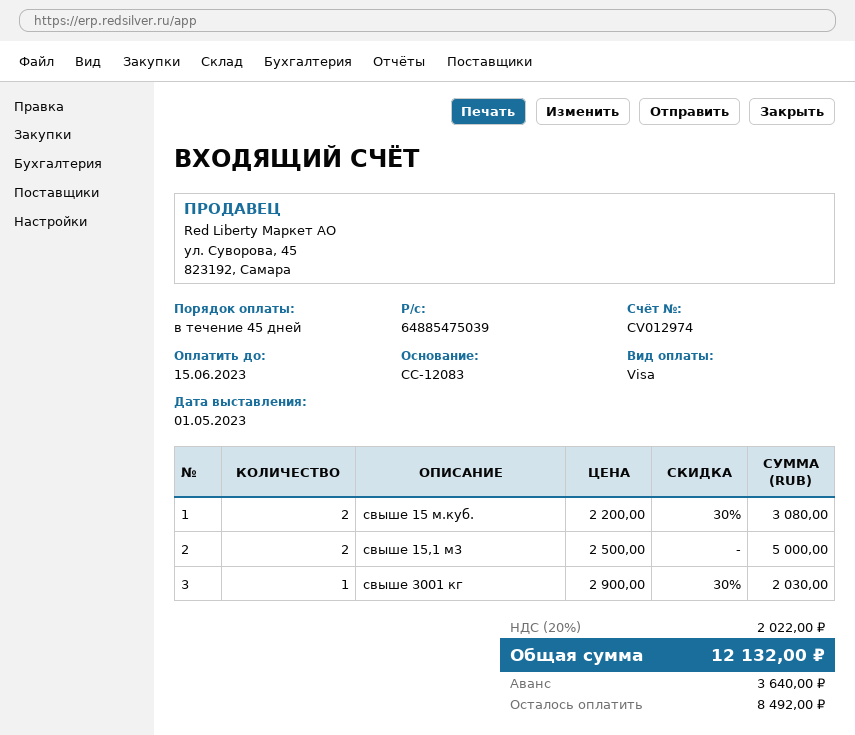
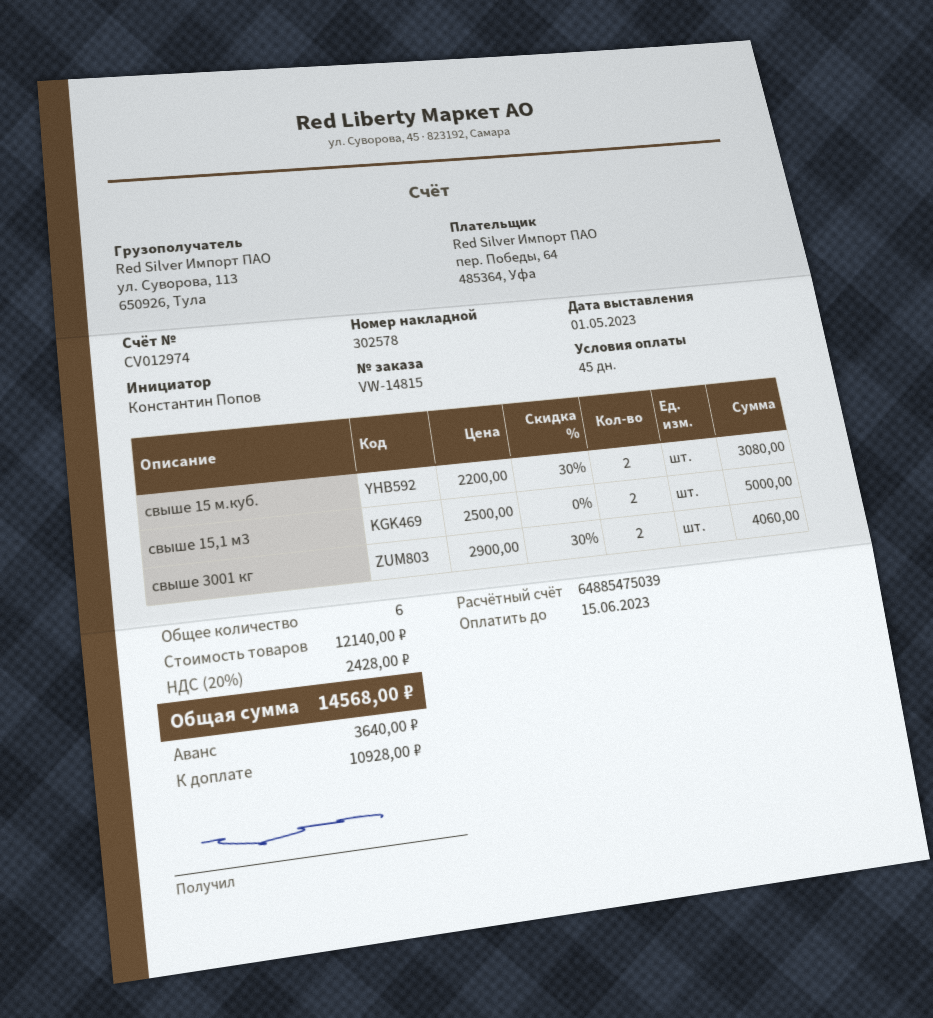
свыше 3001 кг: 1 x 2900.00 - 30% = 2030.00 -> 2 x 2900.00 - 30% = 4060.00
tax: 20% = 2022.00 -> 20% = 2428.00
total: 12132.00 -> 14568.00
balance: 8492.00 -> 10928.00

